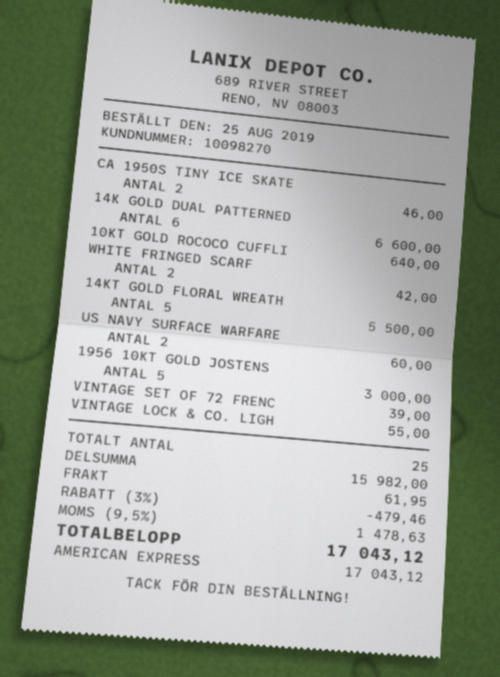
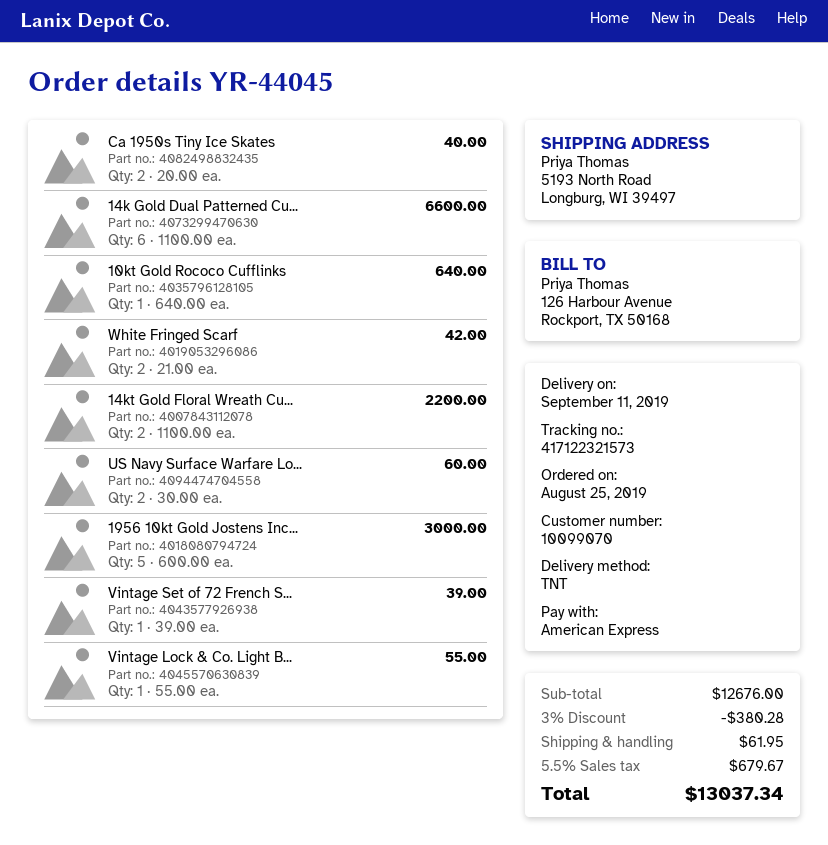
customer number: 10098270 -> 10099070
CA 1950S TINY ICE SKATE: 2 for 46.00 -> 2 for 40.00
14KT GOLD FLORAL WREATH: 5 for 5500.00 -> 2 for 2200.00
subtotal: 15982.00 -> 12676.00
discount: 3% = 479.46 -> 3% = 380.28
tax: 9.5% = 1478.63 -> 5.5% = 679.67
total: 17043.12 -> 13037.34

